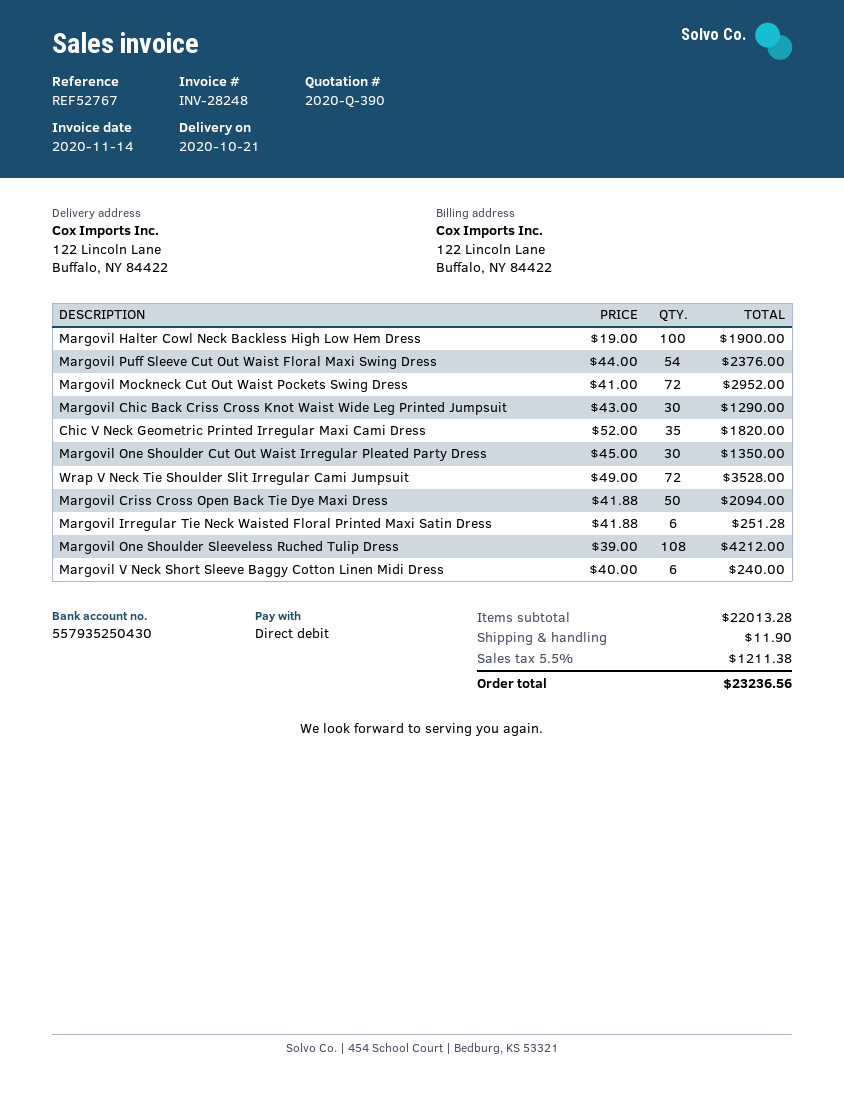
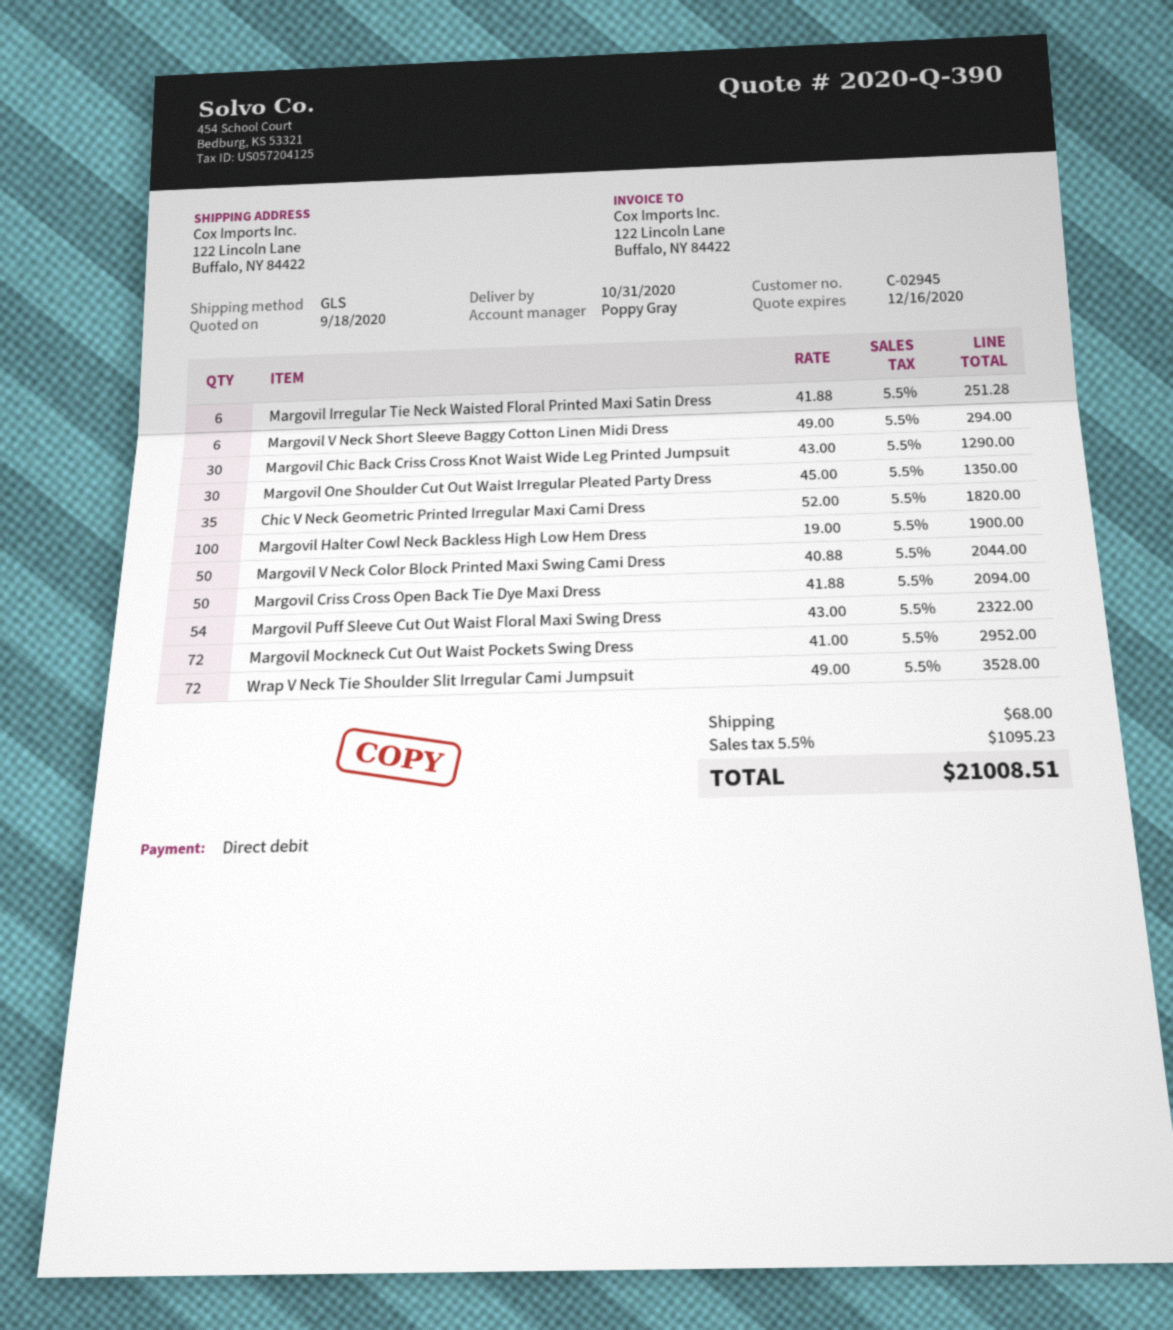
delivery date: 2020-10-21 -> 2020-10-31
Margovil Puff Sleeve Cut Out Waist Floral Maxi Swing Dress: 54 x 44.00 = 2376.00 -> 54 x 43.00 = 2322.00
Margovil One Shoulder Sleeveless Ruched Tulip Dress: 108 x 39.00 = 4212.00 -> none
Margovil V Neck Short Sleeve Baggy Cotton Linen Midi Dress: 6 x 40.00 = 240.00 -> 6 x 49.00 = 294.00
Margovil V Neck Color Block Printed Maxi Swing Cami Dress: none -> 50 x 40.88 = 2044.00
shipping: 11.90 -> 68.00
tax: 5.5% = 1211.38 -> 5.5% = 1095.23
total: 23236.56 -> 21008.51

